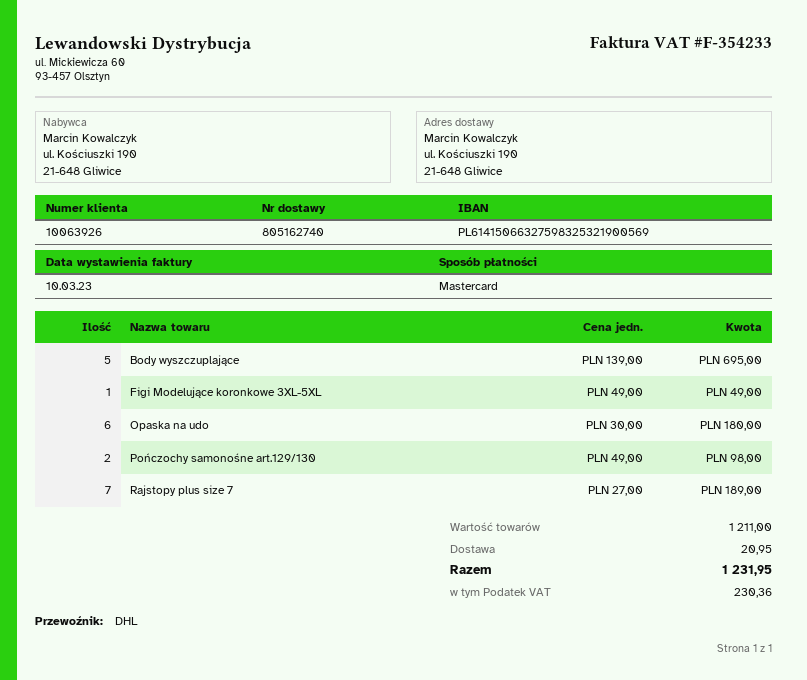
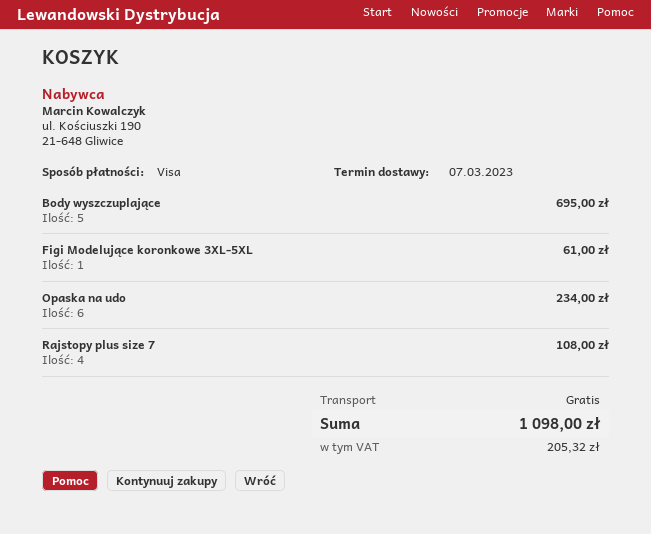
payment method: Mastercard -> Visa
Figi Modelujące koronkowe 3XL-5XL: 1 for 49.00 -> 1 for 61.00
Opaska na udo: 6 for 180.00 -> 6 for 234.00
Pończochy samonośne art.129/130: 2 for 98.00 -> none
Rajstopy plus size 7: 7 for 189.00 -> 4 for 108.00
shipping: 20.95 -> 0.00
tax: 230.36 -> 205.32
total: 1231.95 -> 1098.00

